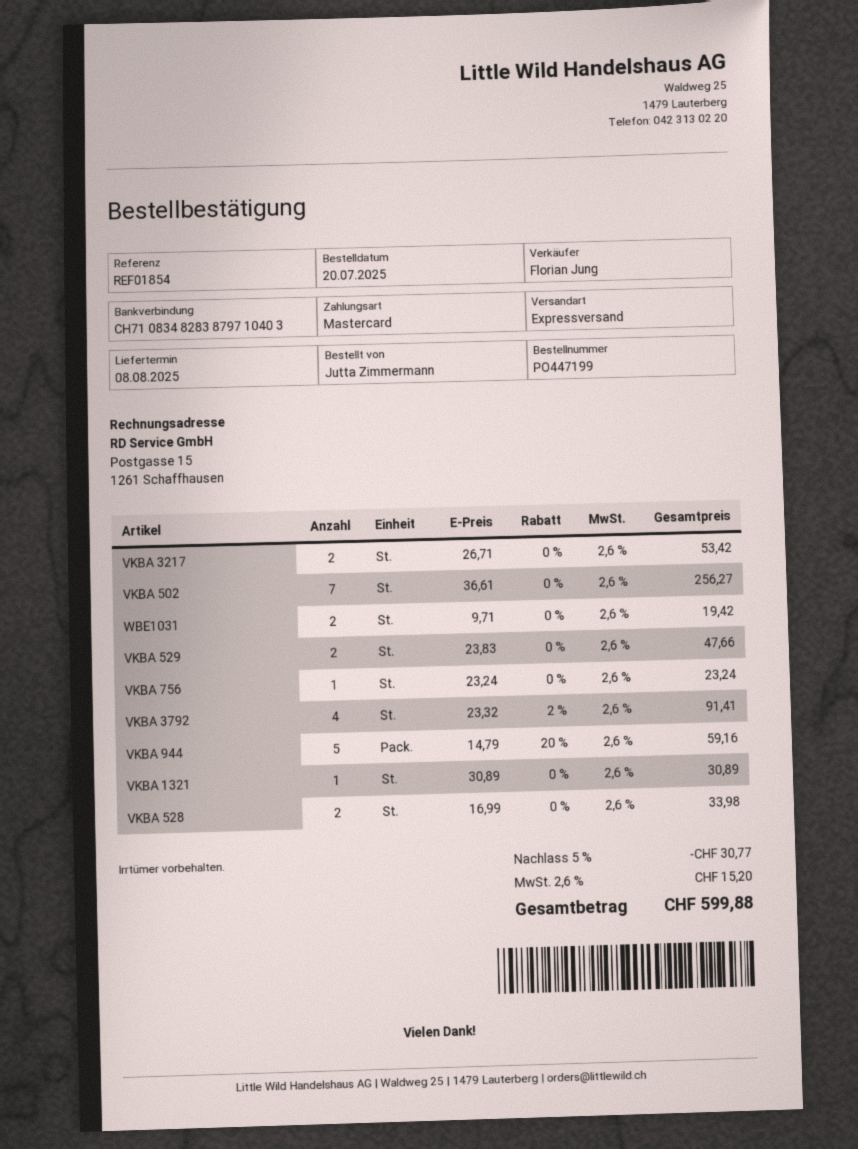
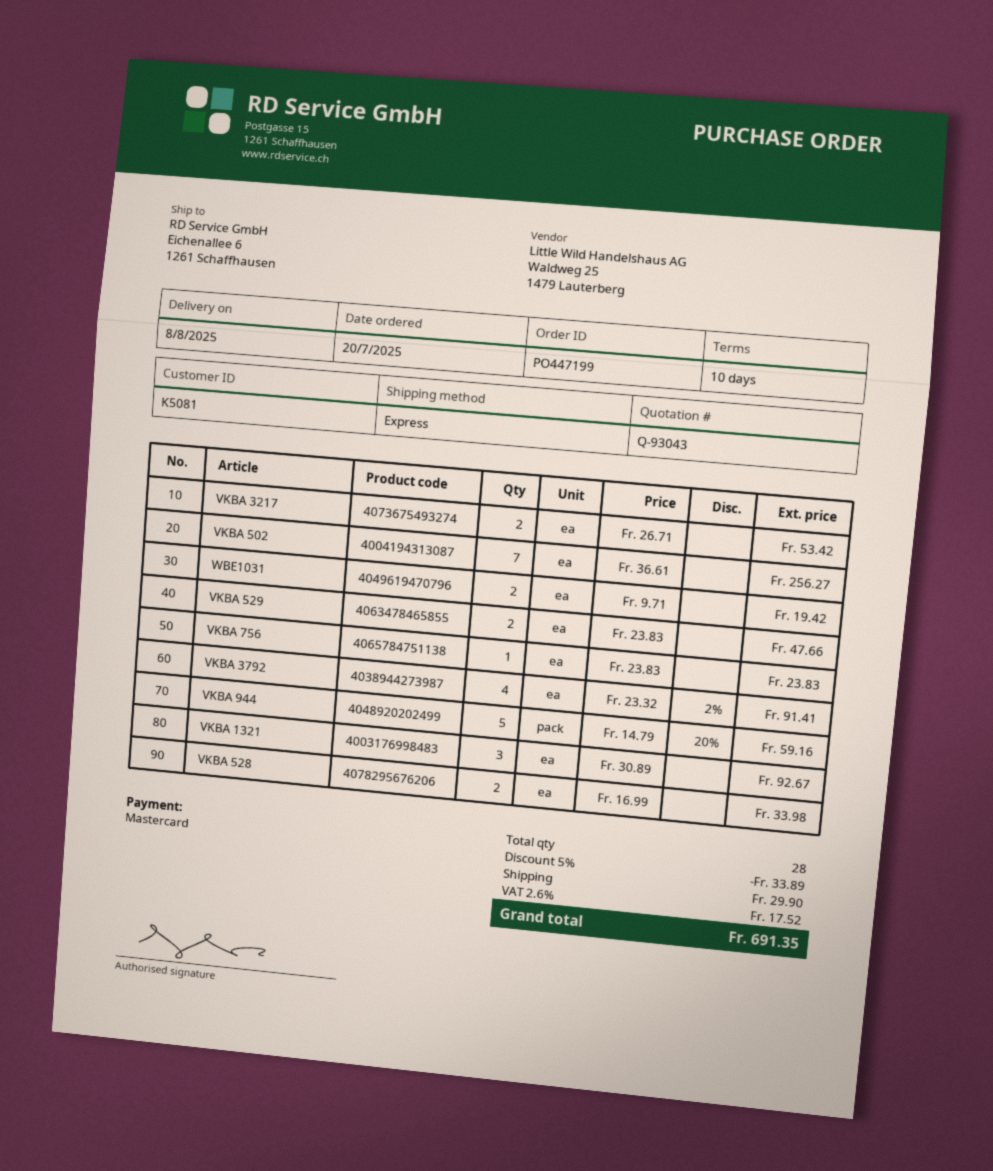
VKBA 756: 1 x 23.24 = 23.24 -> 1 x 23.83 = 23.83
VKBA 1321: 1 x 30.89 = 30.89 -> 3 x 30.89 = 92.67
discount: 5% = 30.77 -> 5% = 33.89
shipping: none -> 29.90
tax: 2.6% = 15.20 -> 2.6% = 17.52
total: 599.88 -> 691.35

